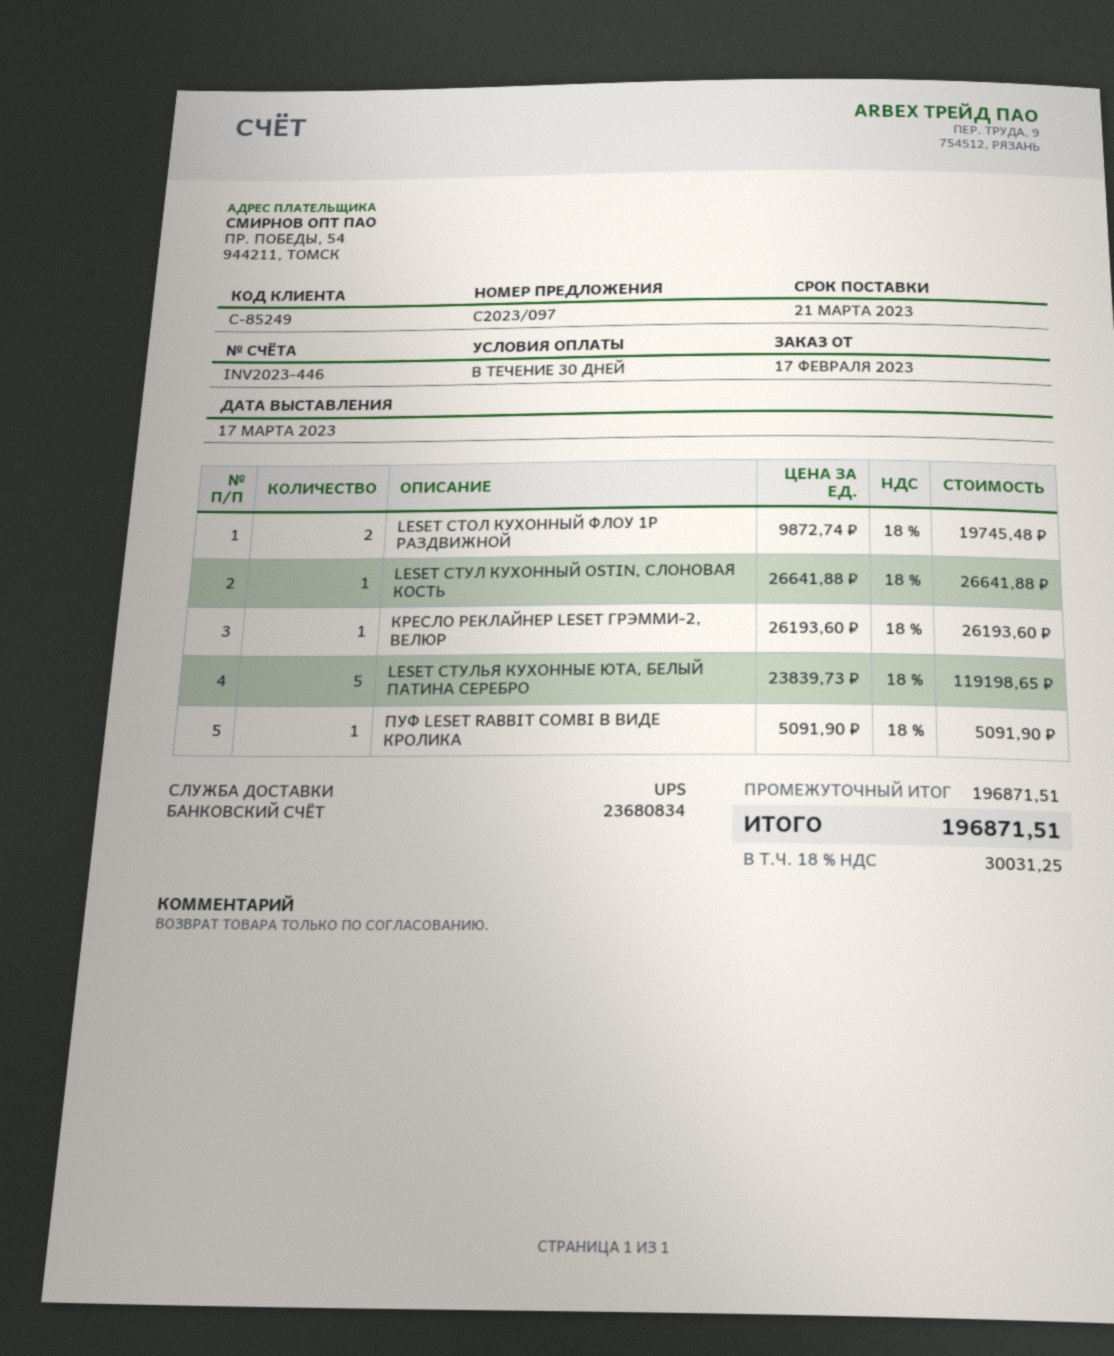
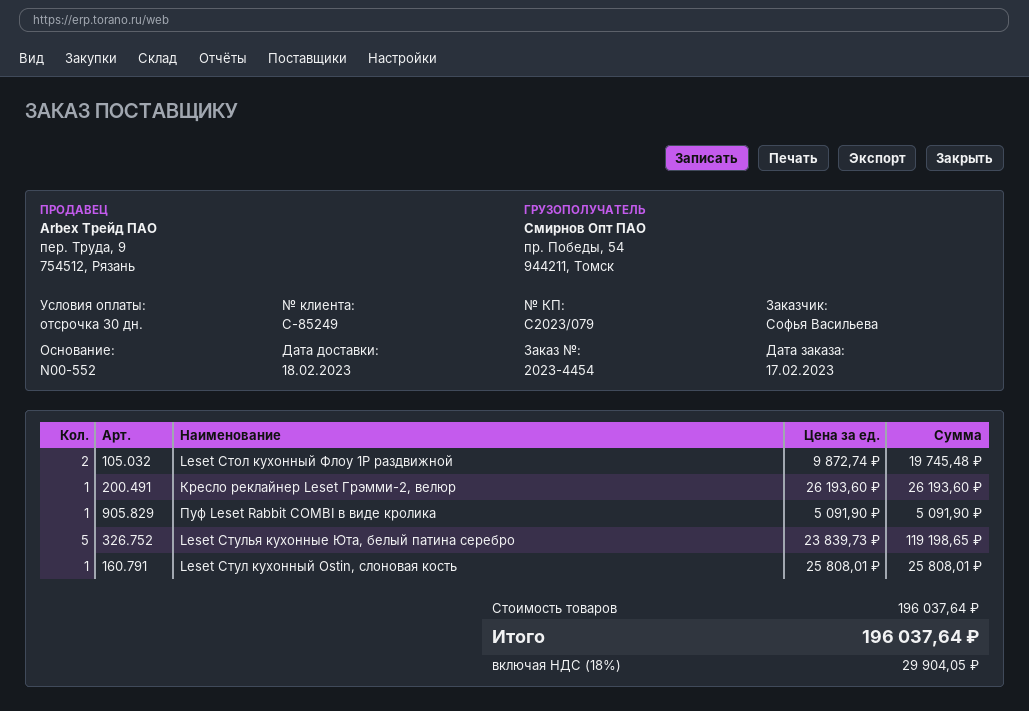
quote number: C2023/097 -> C2023/079
delivery date: 2023-03-21 -> 2023-02-18
LESET СТУЛ КУХОННЫЙ OSTIN, СЛОНОВАЯ КОСТЬ: 1 x 26641.88 = 26641.88 -> 1 x 25808.01 = 25808.01
subtotal: 196871.51 -> 196037.64
tax: 18% = 30031.25 -> 18% = 29904.05
total: 196871.51 -> 196037.64

